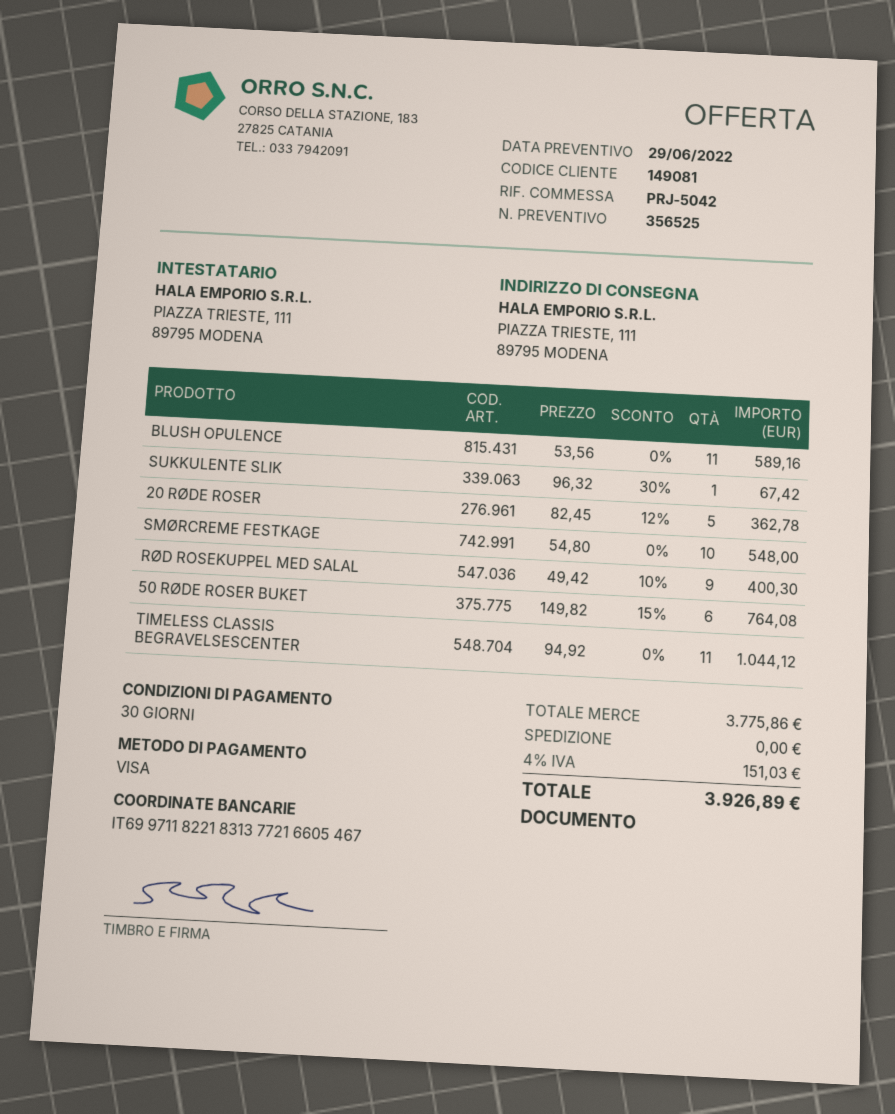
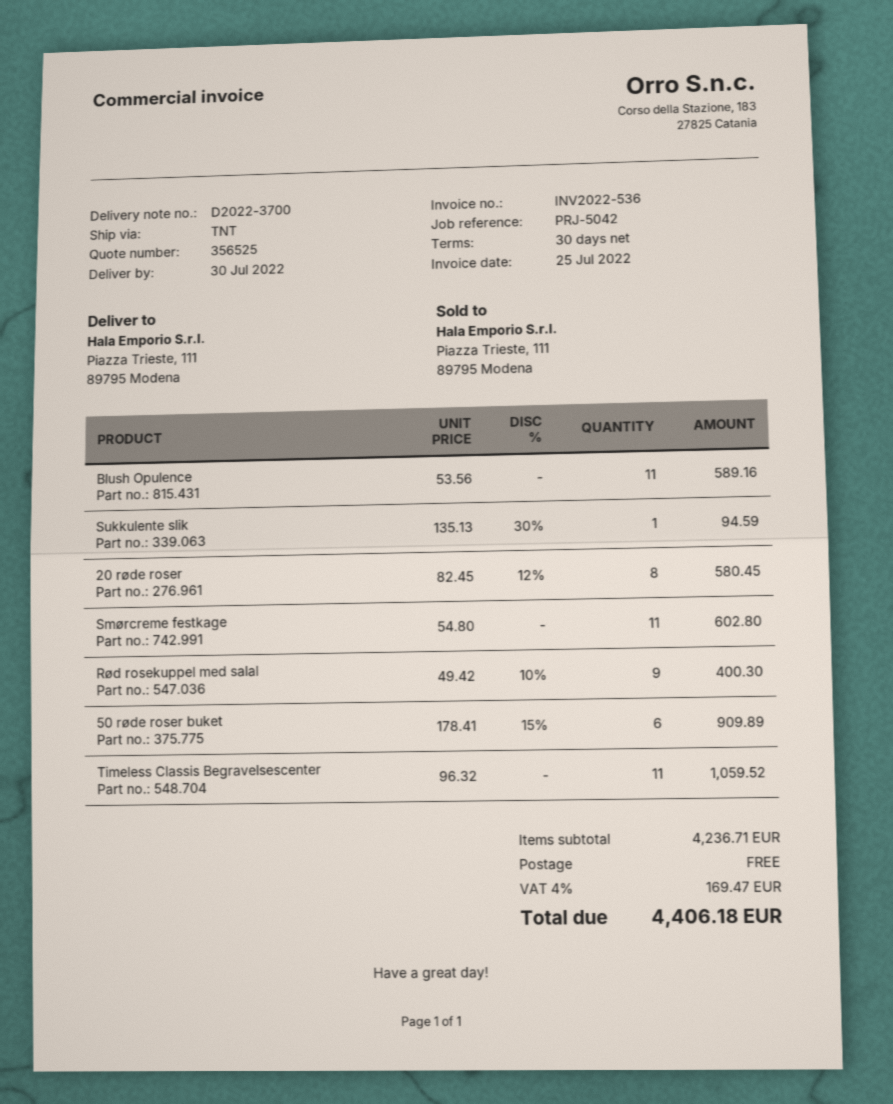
SUKKULENTE SLIK: 1 x 96.32 - 30% = 67.42 -> 1 x 135.13 - 30% = 94.59
20 RØDE ROSER: 5 x 82.45 - 12% = 362.78 -> 8 x 82.45 - 12% = 580.45
SMØRCREME FESTKAGE: 10 x 54.80 = 548.00 -> 11 x 54.80 = 602.80
50 RØDE ROSER BUKET: 6 x 149.82 - 15% = 764.08 -> 6 x 178.41 - 15% = 909.89
TIMELESS CLASSIS BEGRAVELSESCENTER: 11 x 94.92 = 1044.12 -> 11 x 96.32 = 1059.52
subtotal: 3775.86 -> 4236.71
tax: 4% = 151.03 -> 4% = 169.47
total: 3926.89 -> 4406.18

